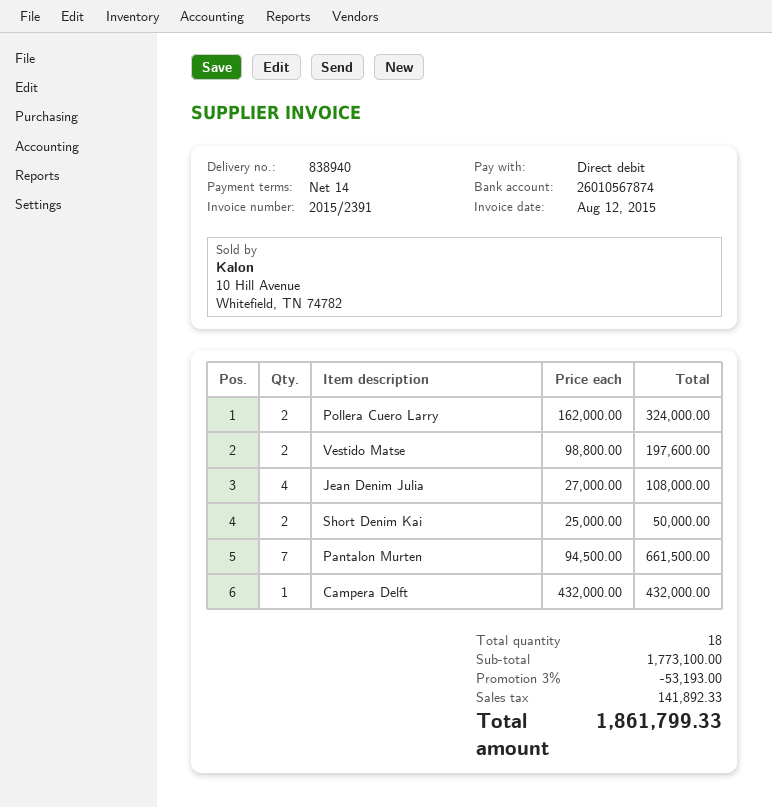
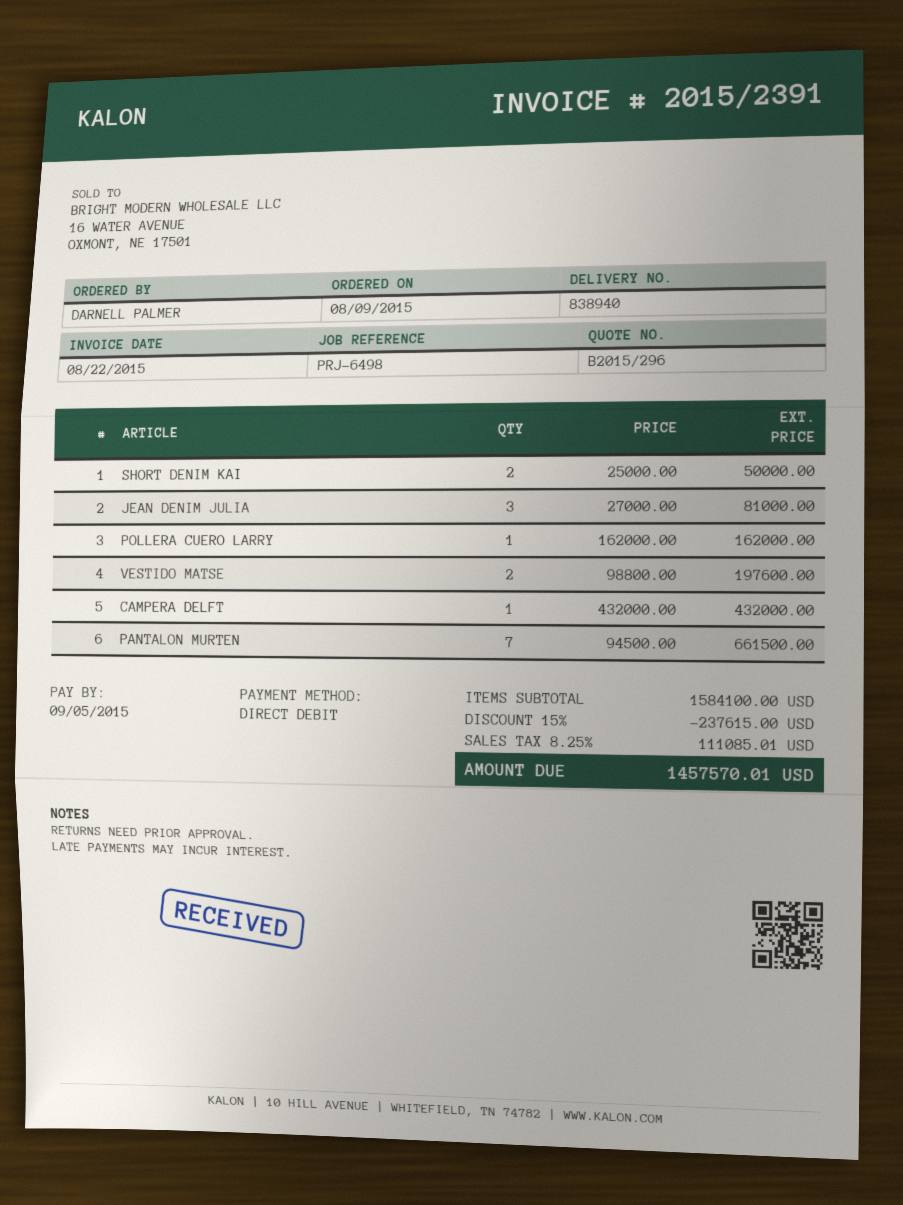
invoice date: 2015-08-12 -> 2015-08-22
Pollera Cuero Larry: 2 x 162000.00 = 324000.00 -> 1 x 162000.00 = 162000.00
Jean Denim Julia: 4 x 27000.00 = 108000.00 -> 3 x 27000.00 = 81000.00
subtotal: 1773100.00 -> 1584100.00
discount: 3% = 53193.00 -> 15% = 237615.00
tax: 141892.33 -> 111085.01
total: 1861799.33 -> 1457570.01

